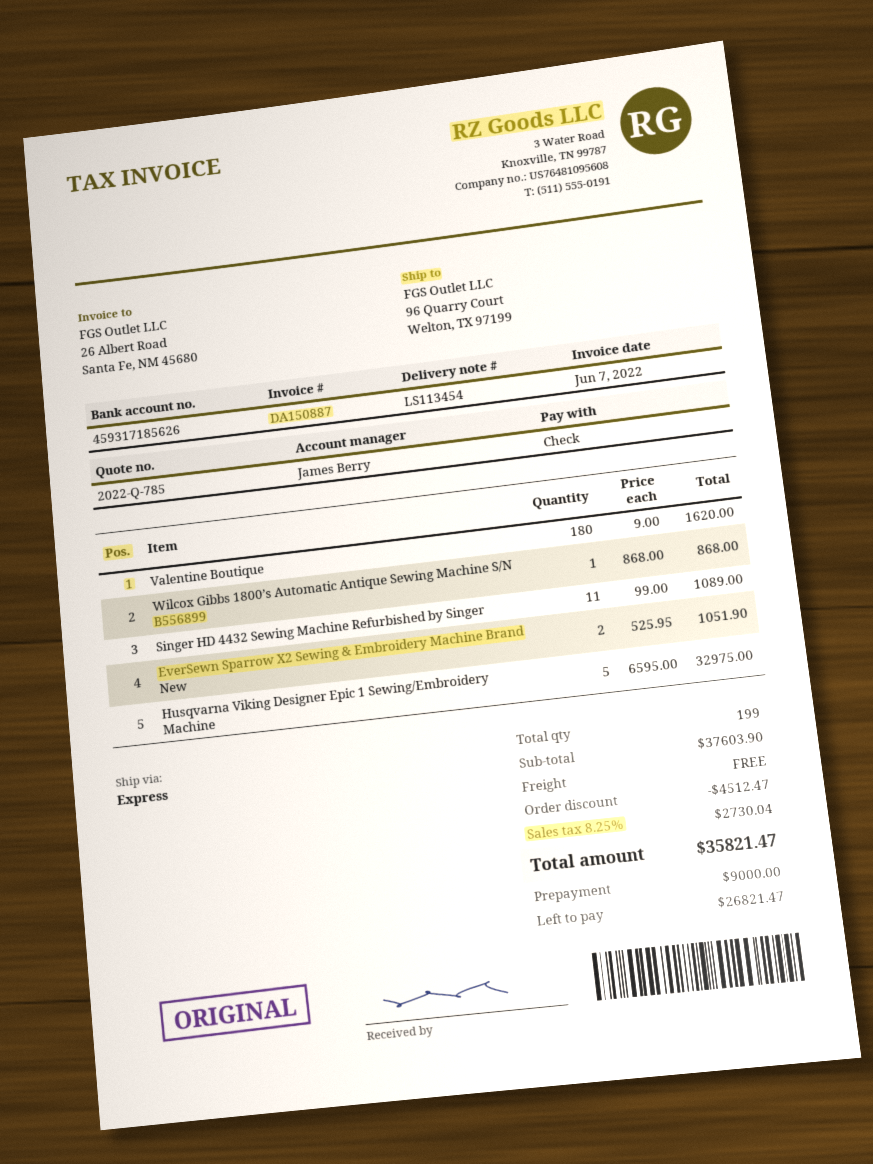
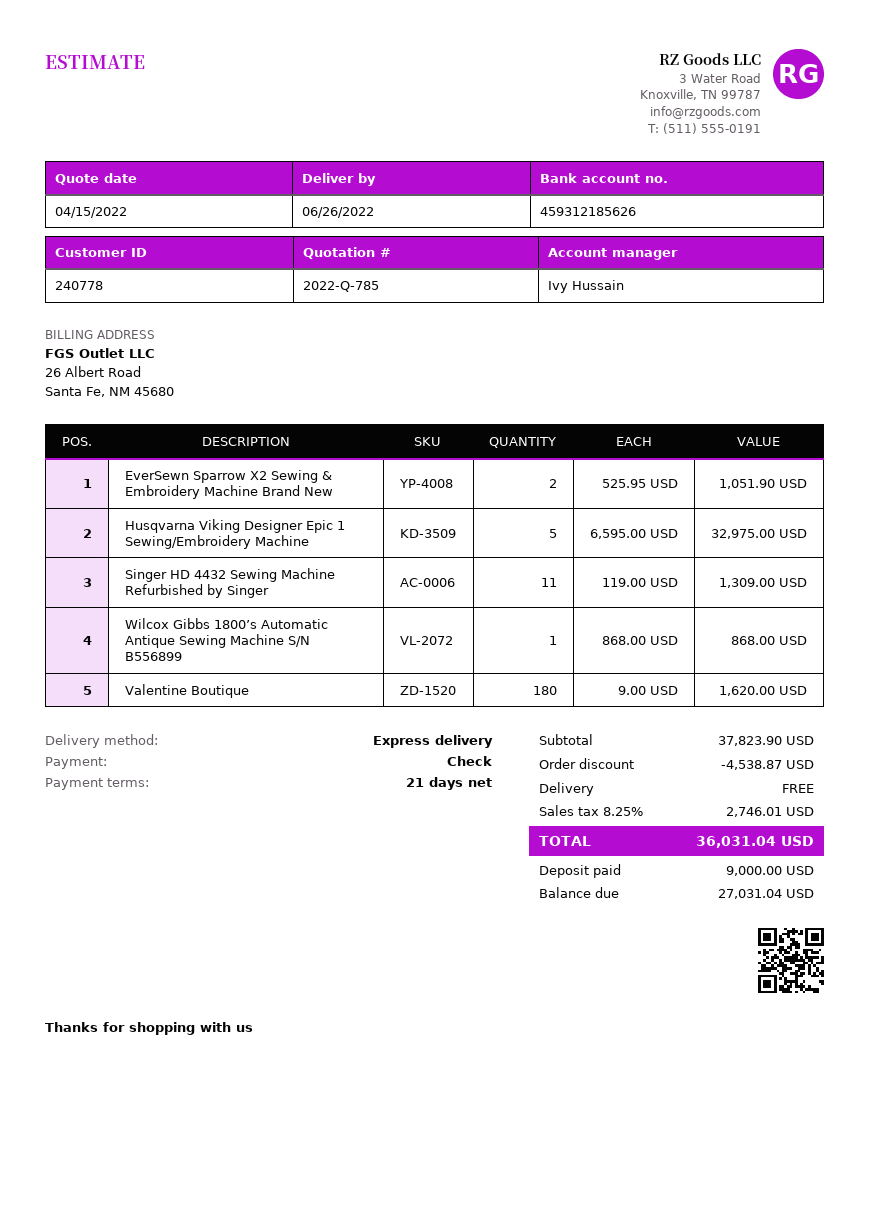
sales rep: James Berry -> Ivy Hussain
bank account: 459317185626 -> 459312185626
Singer HD 4432 Sewing Machine Refurbished by Singer: 11 x 99.00 = 1089.00 -> 11 x 119.00 = 1309.00
subtotal: 37603.90 -> 37823.90
discount: 4512.47 -> 4538.87
tax: 8.25% = 2730.04 -> 8.25% = 2746.01
total: 35821.47 -> 36031.04
balance: 26821.47 -> 27031.04

